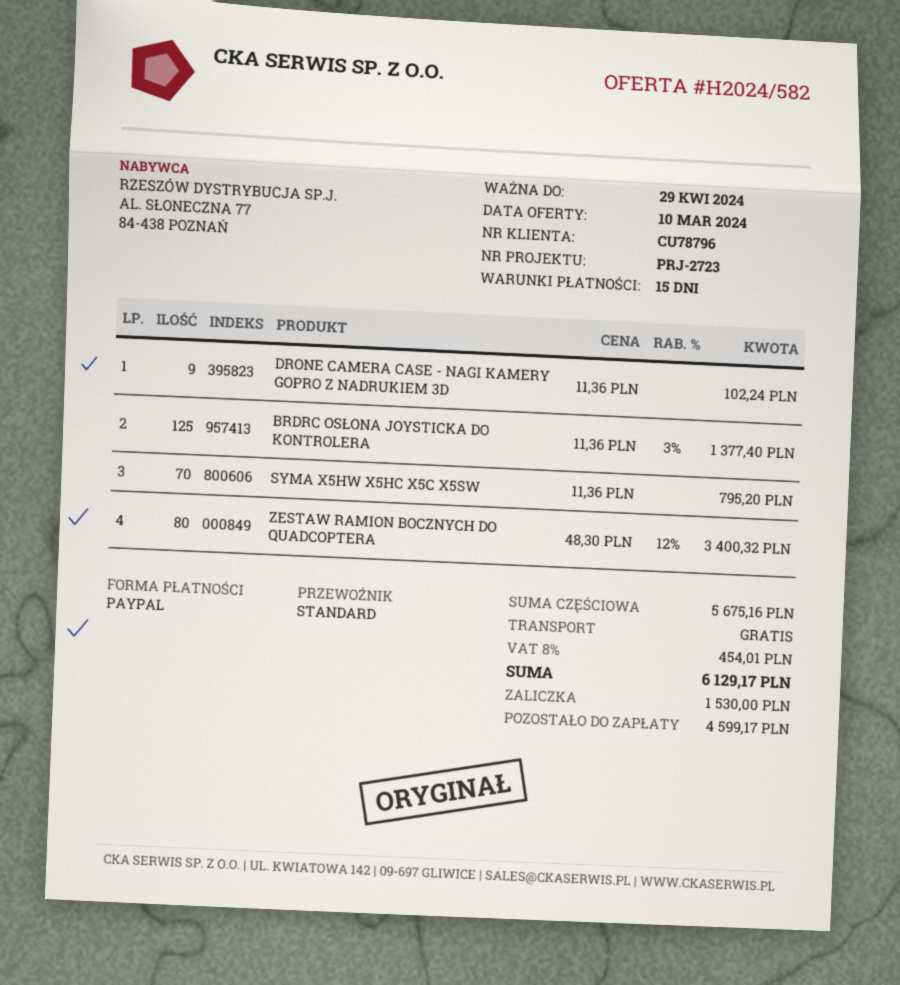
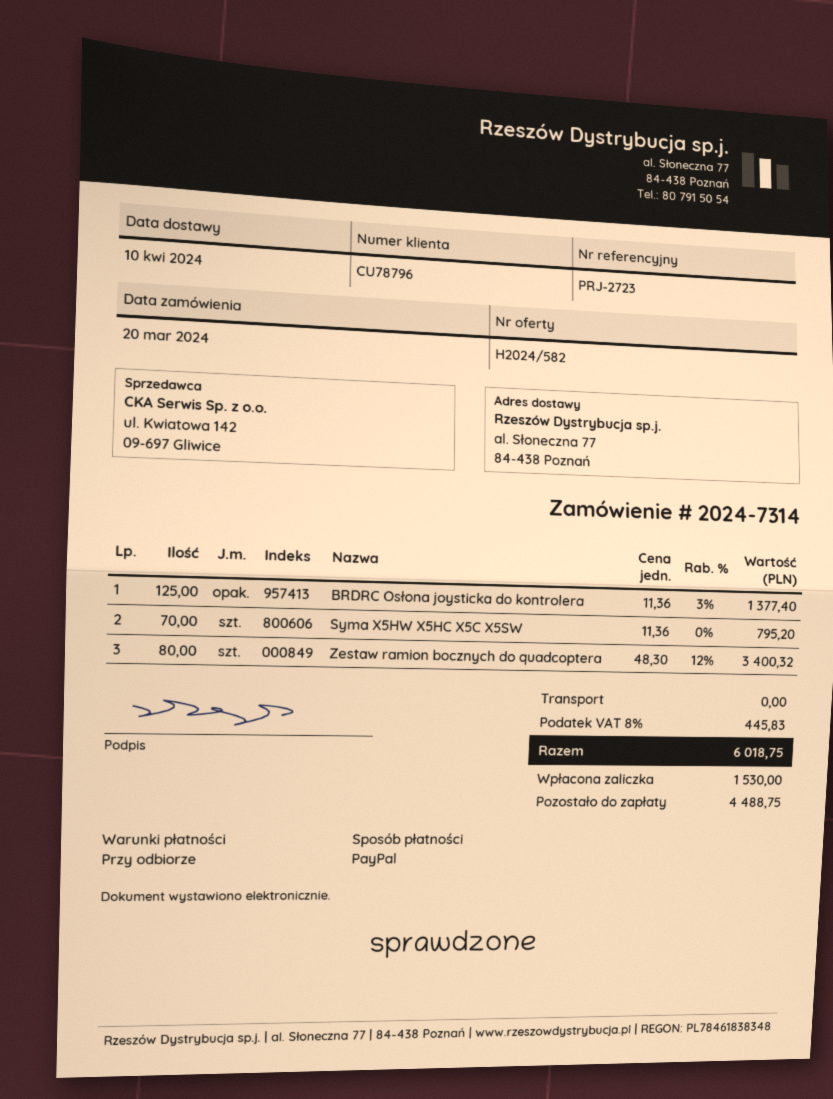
payment terms: 15 days -> on receipt
DRONE CAMERA CASE - NAGI KAMERY GOPRO Z NADRUKIEM 3D: 9 x 11.36 = 102.24 -> none
tax: 8% = 454.01 -> 8% = 445.83
total: 6129.17 -> 6018.75
balance: 4599.17 -> 4488.75

